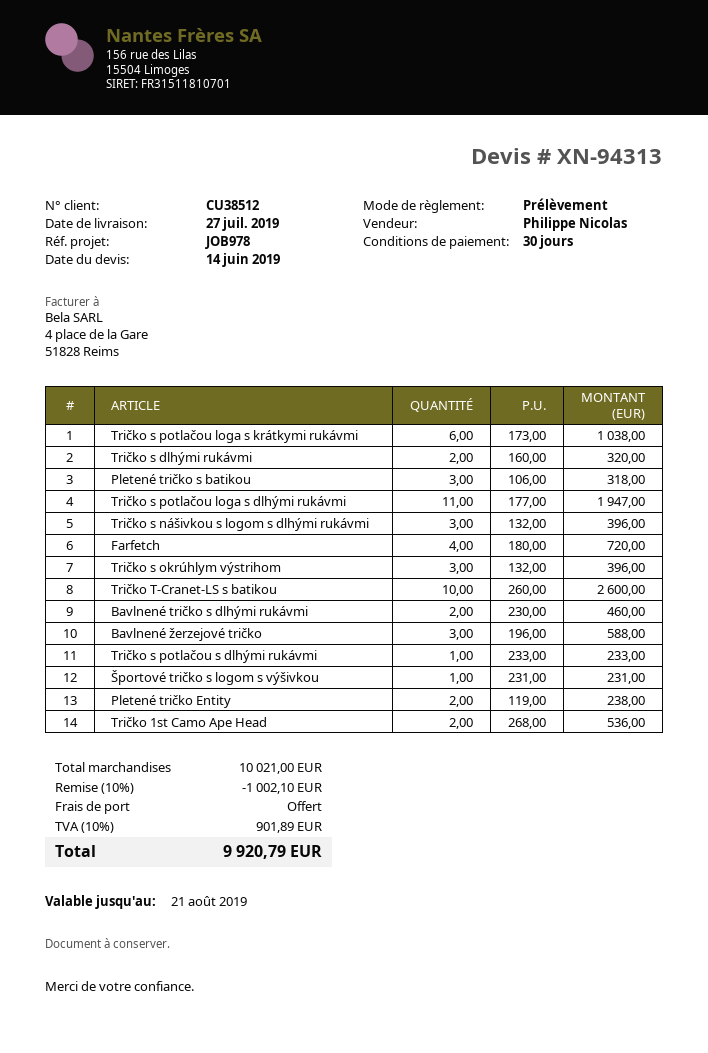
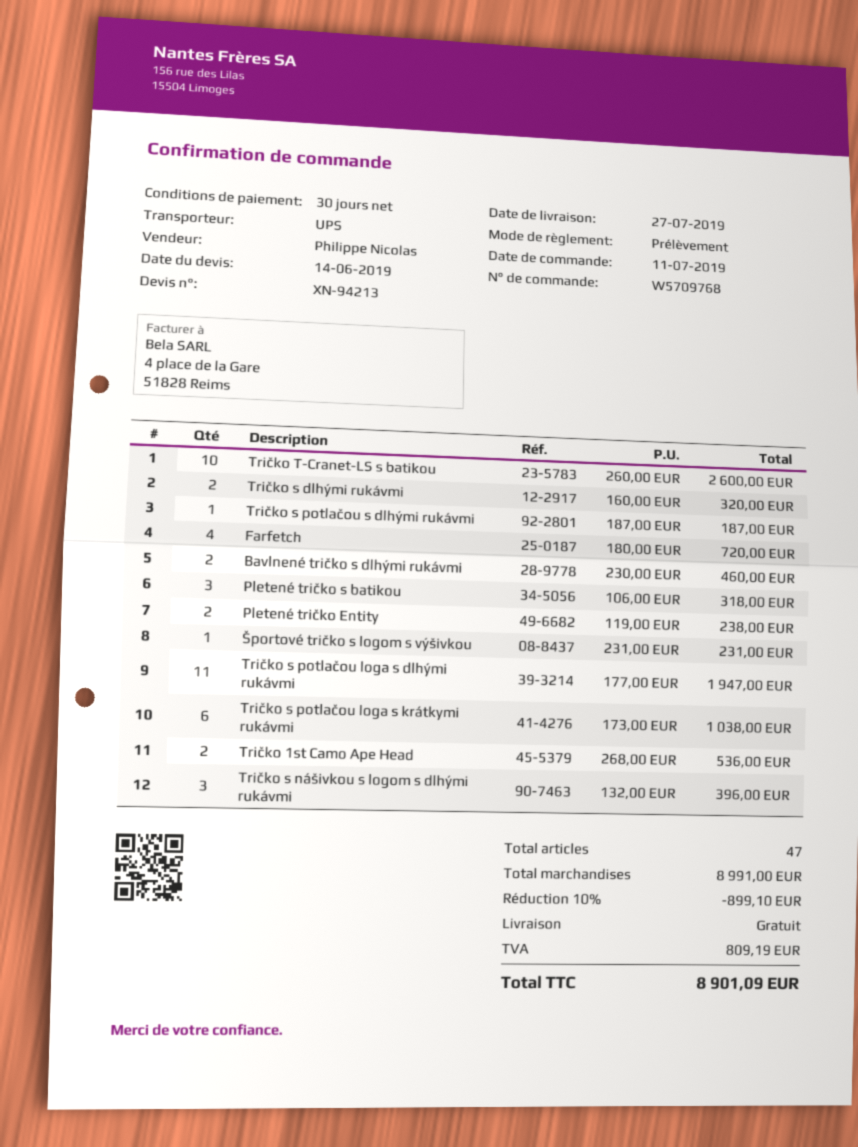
quote number: XN-94313 -> XN-94213
Tričko s okrúhlym výstrihom: 3 x 132.00 = 396.00 -> none
Bavlnené žerzejové tričko: 3 x 196.00 = 588.00 -> none
Tričko s potlačou s dlhými rukávmi: 1 x 233.00 = 233.00 -> 1 x 187.00 = 187.00
subtotal: 10021.00 -> 8991.00
discount: 10% = 1002.10 -> 10% = 899.10
tax: 901.89 -> 809.19
total: 9920.79 -> 8901.09

